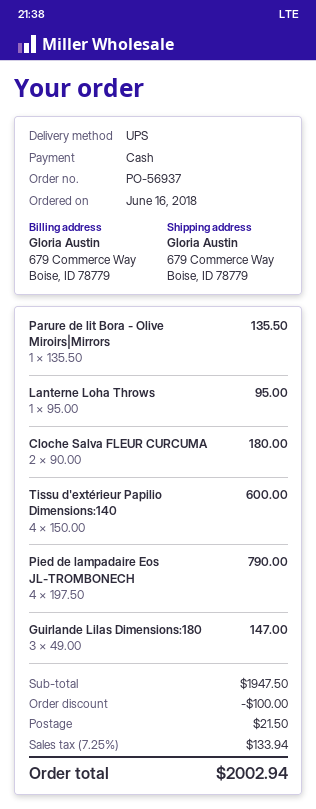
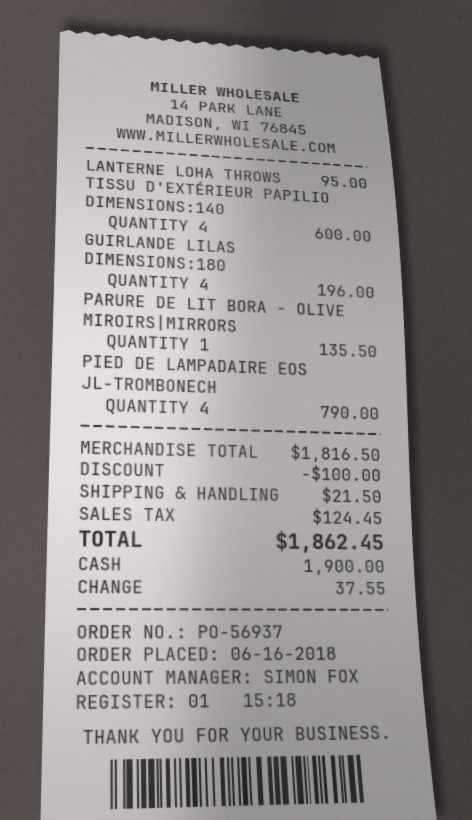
Cloche Salva FLEUR CURCUMA: 2 for 180.00 -> none
Guirlande Lilas Dimensions:180: 3 for 147.00 -> 4 for 196.00
subtotal: 1947.50 -> 1816.50
tax: 133.94 -> 124.45
total: 2002.94 -> 1862.45

